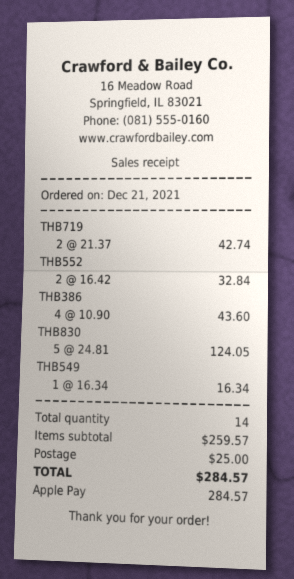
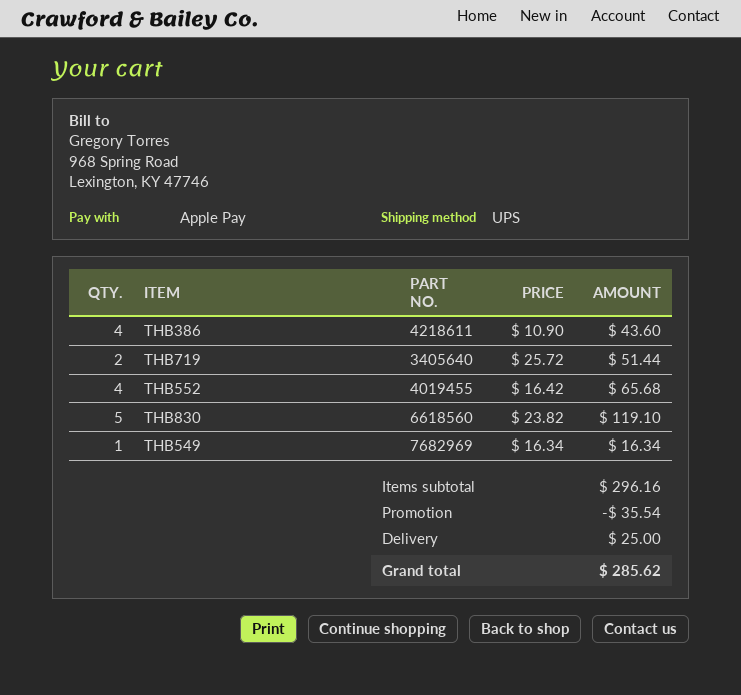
THB719: 2 x 21.37 = 42.74 -> 2 x 25.72 = 51.44
THB552: 2 x 16.42 = 32.84 -> 4 x 16.42 = 65.68
THB830: 5 x 24.81 = 124.05 -> 5 x 23.82 = 119.10
subtotal: 259.57 -> 296.16
discount: none -> 35.54
total: 284.57 -> 285.62

